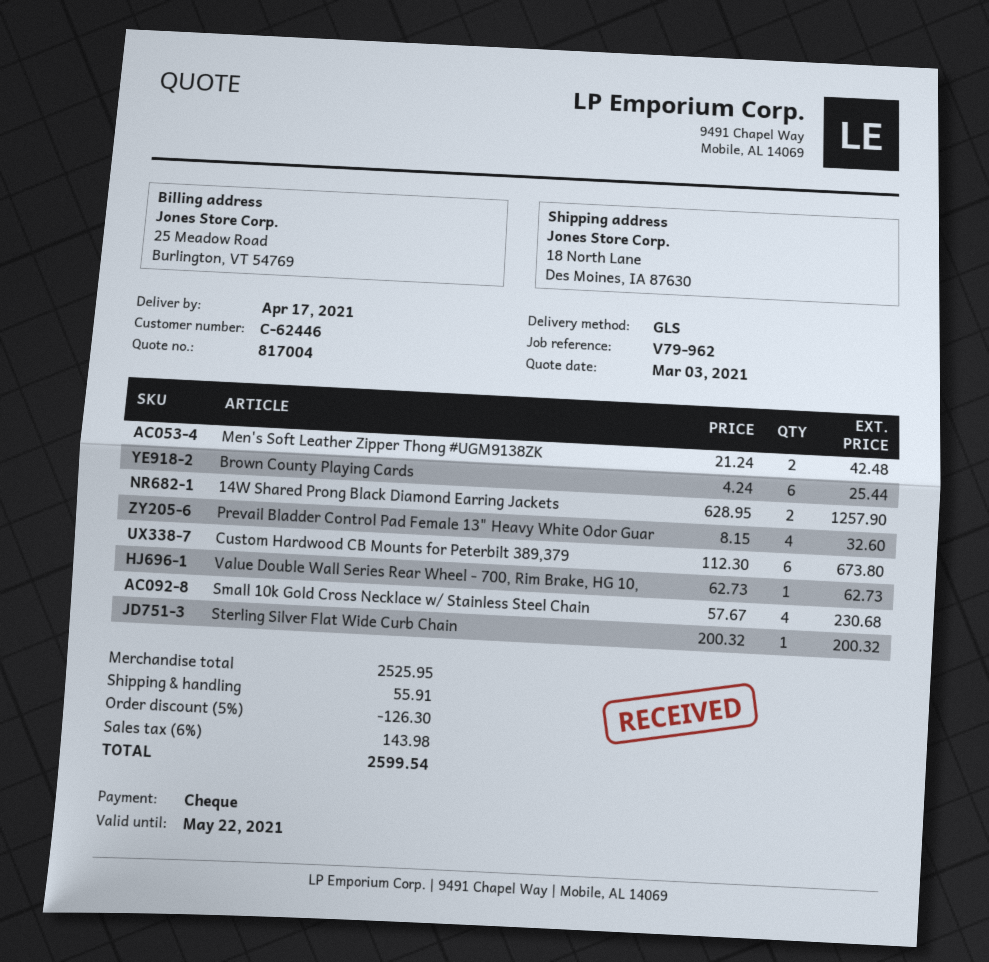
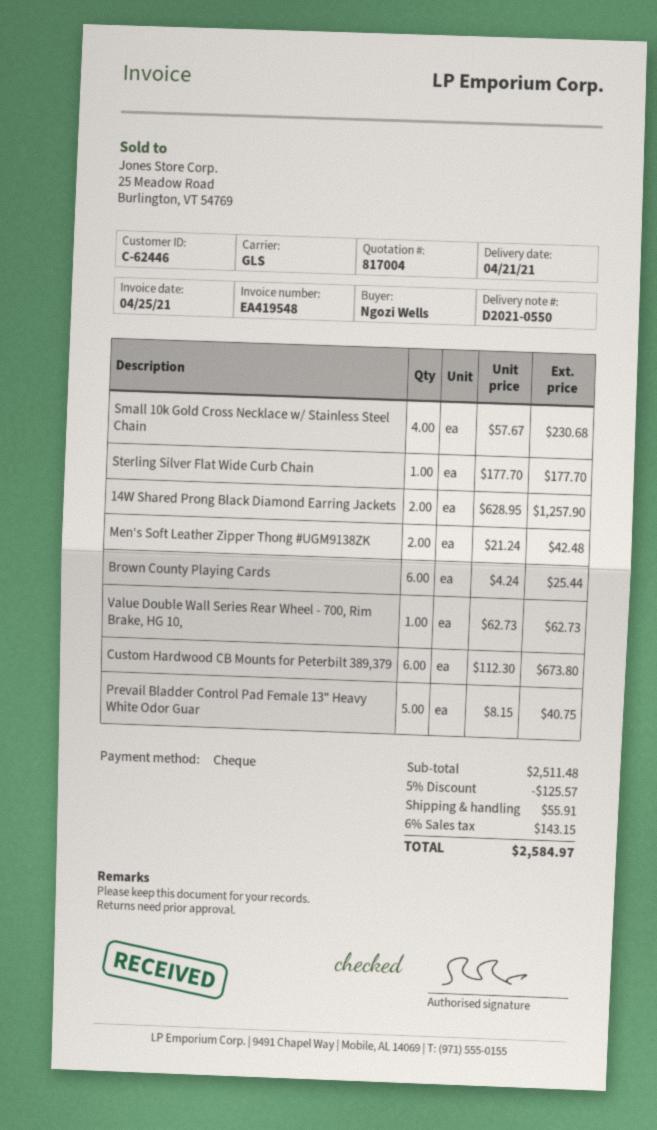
delivery date: 2021-04-17 -> 2021-04-21
Prevail Bladder Control Pad Female 13" Heavy White Odor Guar: 4 x 8.15 = 32.60 -> 5 x 8.15 = 40.75
Sterling Silver Flat Wide Curb Chain: 1 x 200.32 = 200.32 -> 1 x 177.70 = 177.70
subtotal: 2525.95 -> 2511.48
discount: 5% = 126.30 -> 5% = 125.57
tax: 6% = 143.98 -> 6% = 143.15
total: 2599.54 -> 2584.97

